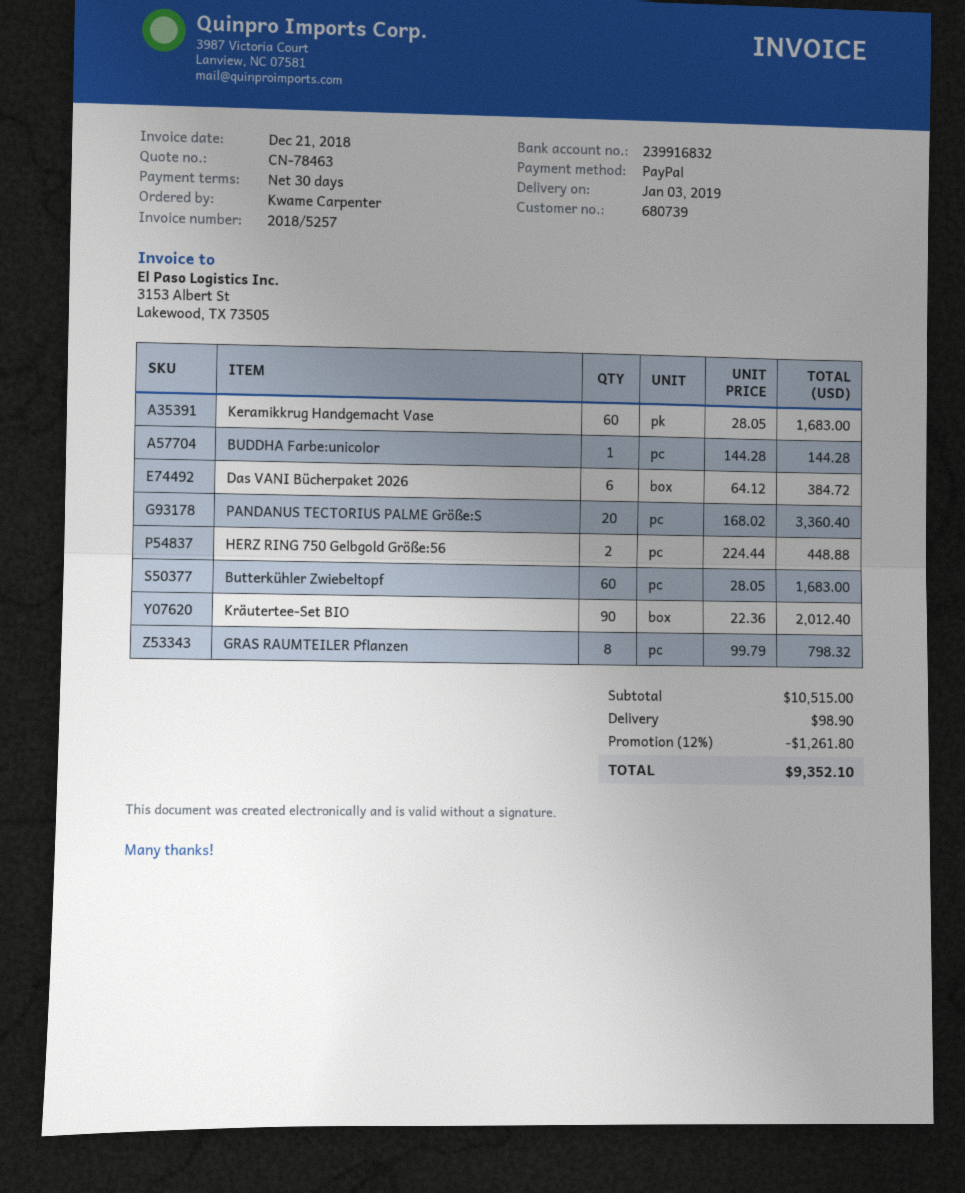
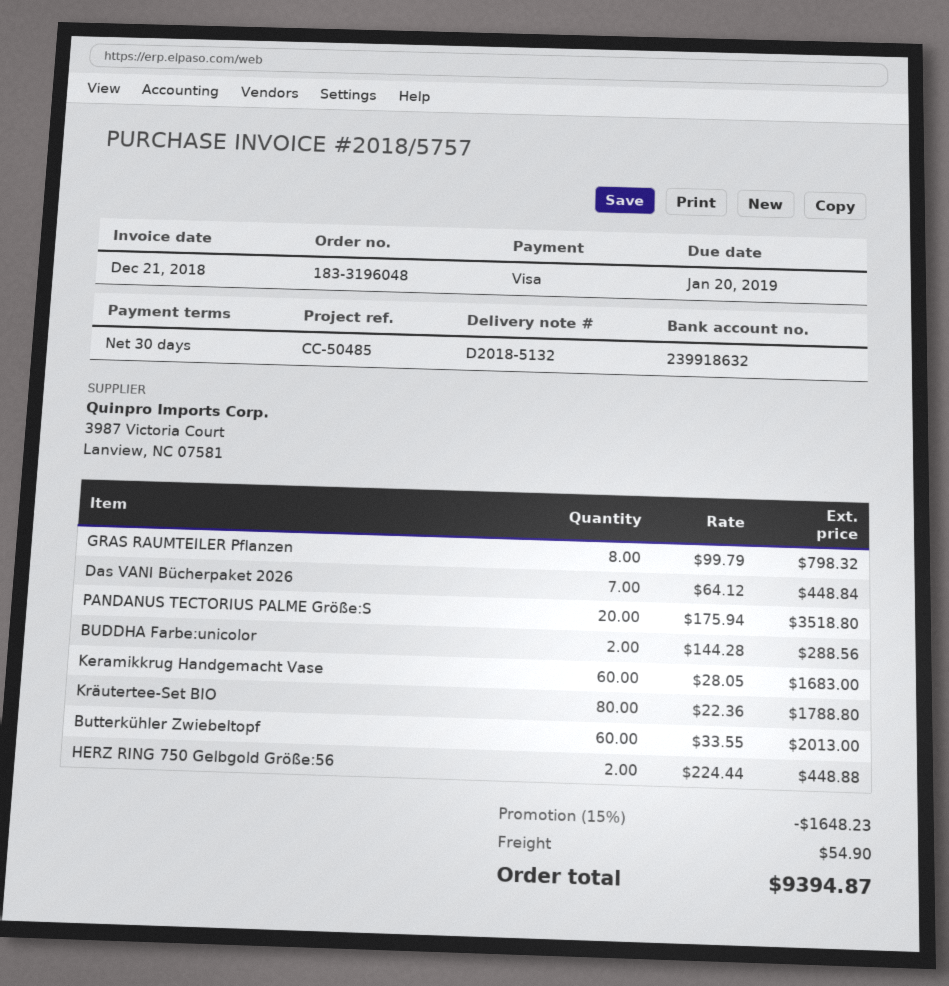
invoice number: 2018/5257 -> 2018/5757
payment method: PayPal -> Visa
bank account: 239916832 -> 239918632
BUDDHA Farbe:unicolor: 1 x 144.28 = 144.28 -> 2 x 144.28 = 288.56
Das VANI Bücherpaket 2026: 6 x 64.12 = 384.72 -> 7 x 64.12 = 448.84
PANDANUS TECTORIUS PALME Größe:S: 20 x 168.02 = 3360.40 -> 20 x 175.94 = 3518.80
Butterkühler Zwiebeltopf: 60 x 28.05 = 1683.00 -> 60 x 33.55 = 2013.00
Kräutertee-Set BIO: 90 x 22.36 = 2012.40 -> 80 x 22.36 = 1788.80
discount: 12% = 1261.80 -> 15% = 1648.23
shipping: 98.90 -> 54.90
total: 9352.10 -> 9394.87

